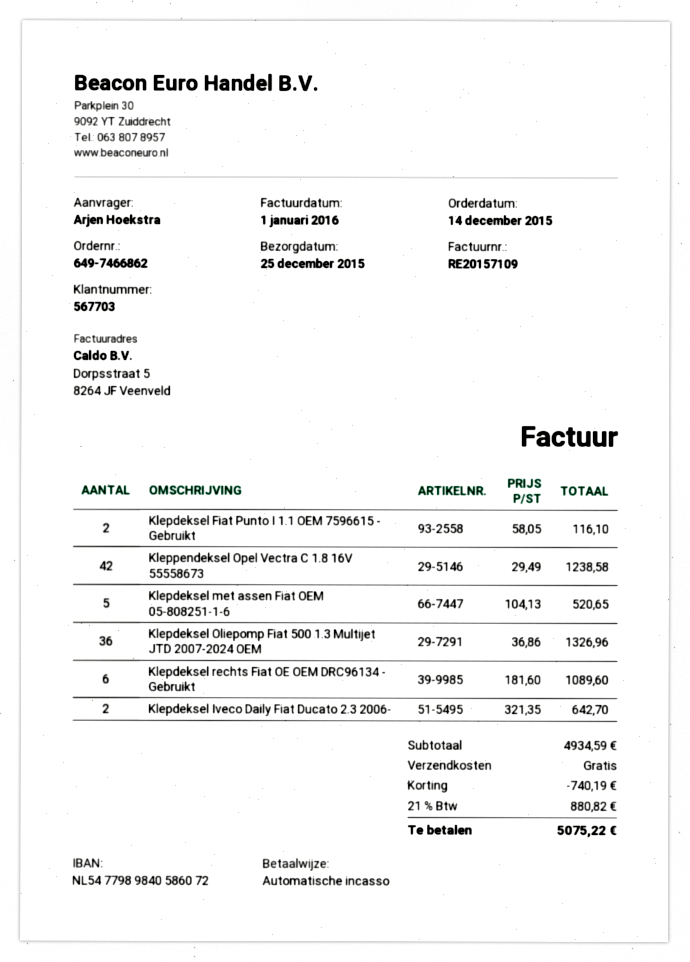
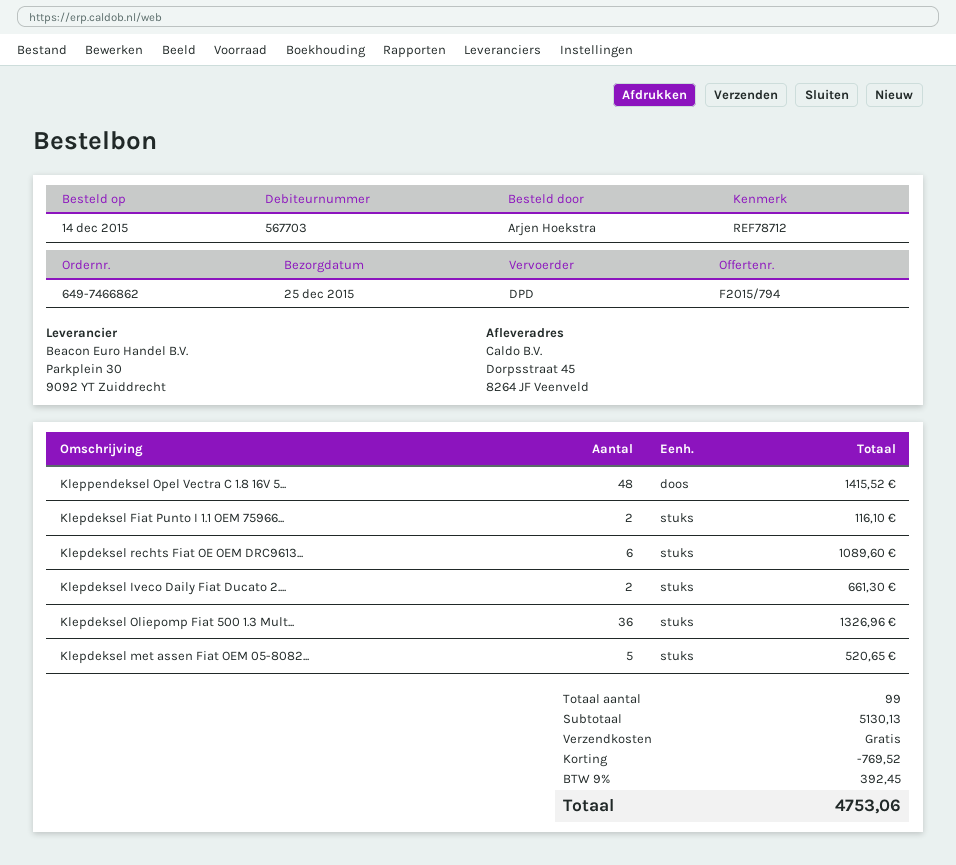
Kleppendeksel Opel Vectra C 1.8 16V 55558673: 42 for 1238.58 -> 48 for 1415.52
Klepdeksel Iveco Daily Fiat Ducato 2.3 2006-: 2 for 642.70 -> 2 for 661.30
subtotal: 4934.59 -> 5130.13
discount: 740.19 -> 769.52
tax: 21% = 880.82 -> 9% = 392.45
total: 5075.22 -> 4753.06

